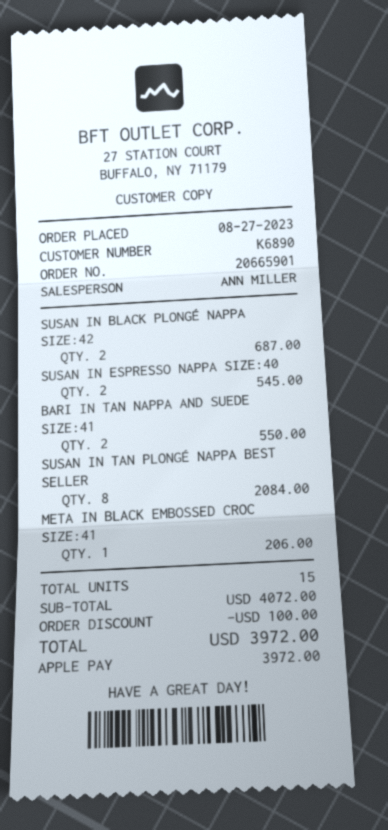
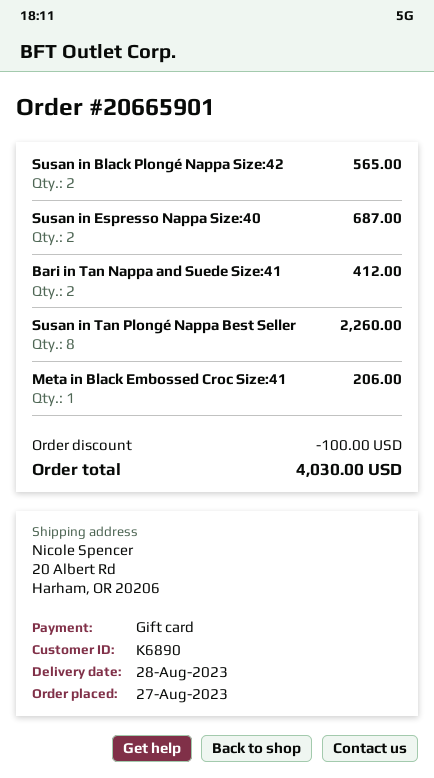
payment method: Apple Pay -> gift card
SUSAN IN BLACK PLONGÉ NAPPA SIZE:42: 2 for 687.00 -> 2 for 565.00
SUSAN IN ESPRESSO NAPPA SIZE:40: 2 for 545.00 -> 2 for 687.00
BARI IN TAN NAPPA AND SUEDE SIZE:41: 2 for 550.00 -> 2 for 412.00
SUSAN IN TAN PLONGÉ NAPPA BEST SELLER: 8 for 2084.00 -> 8 for 2260.00
total: 3972.00 -> 4030.00

